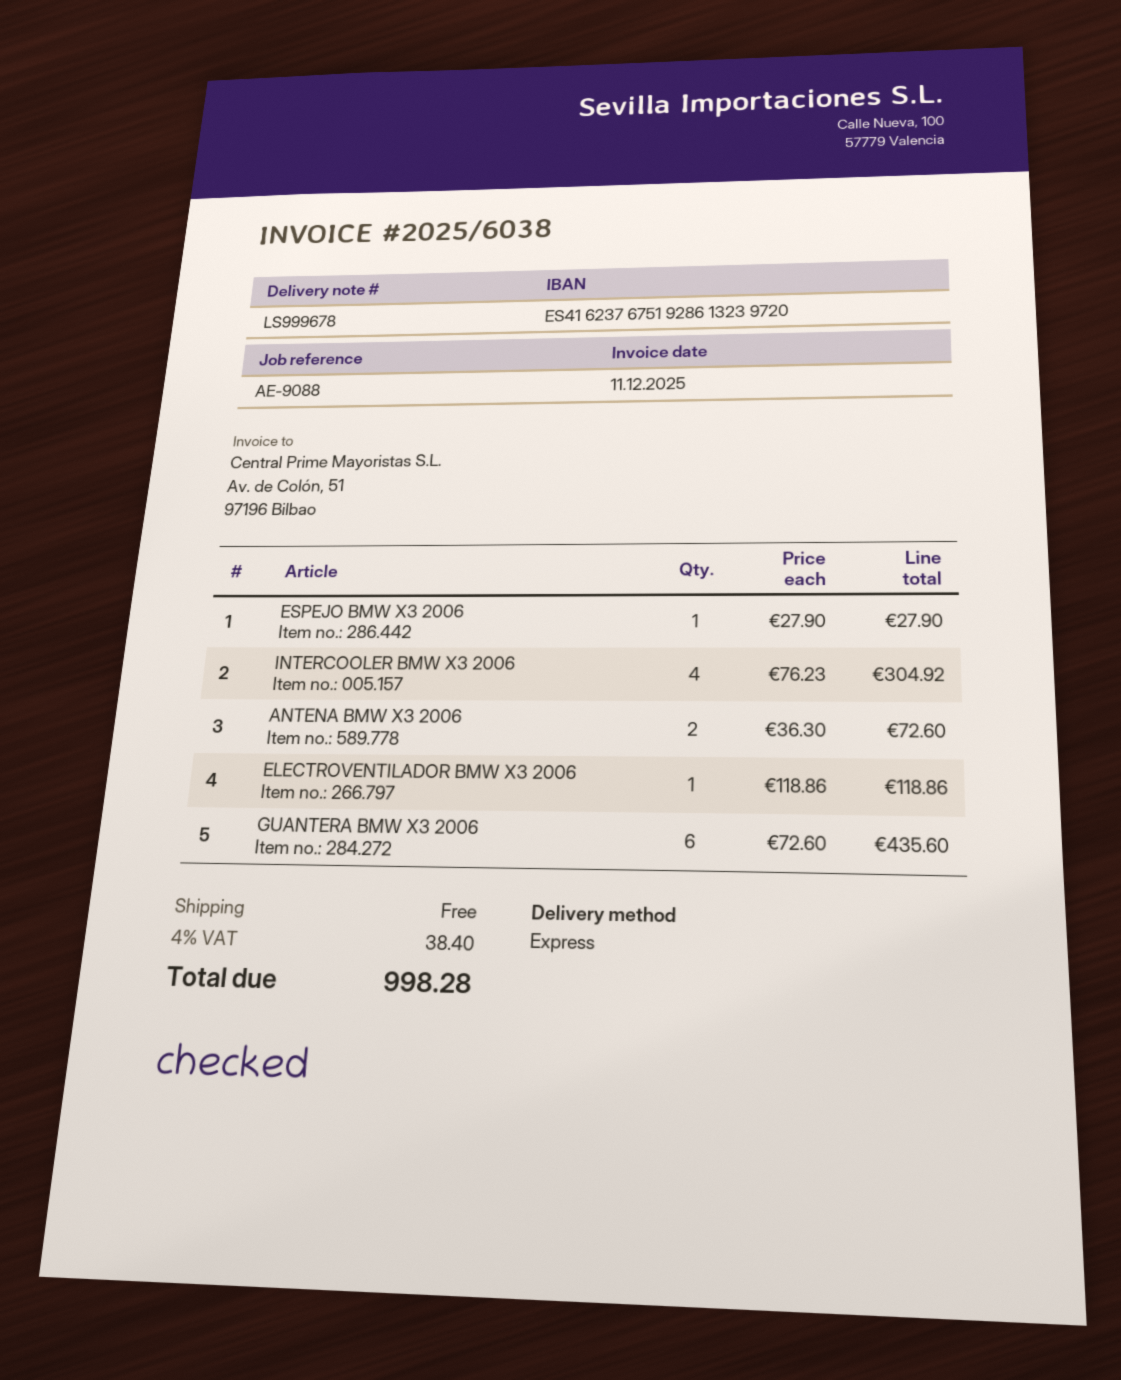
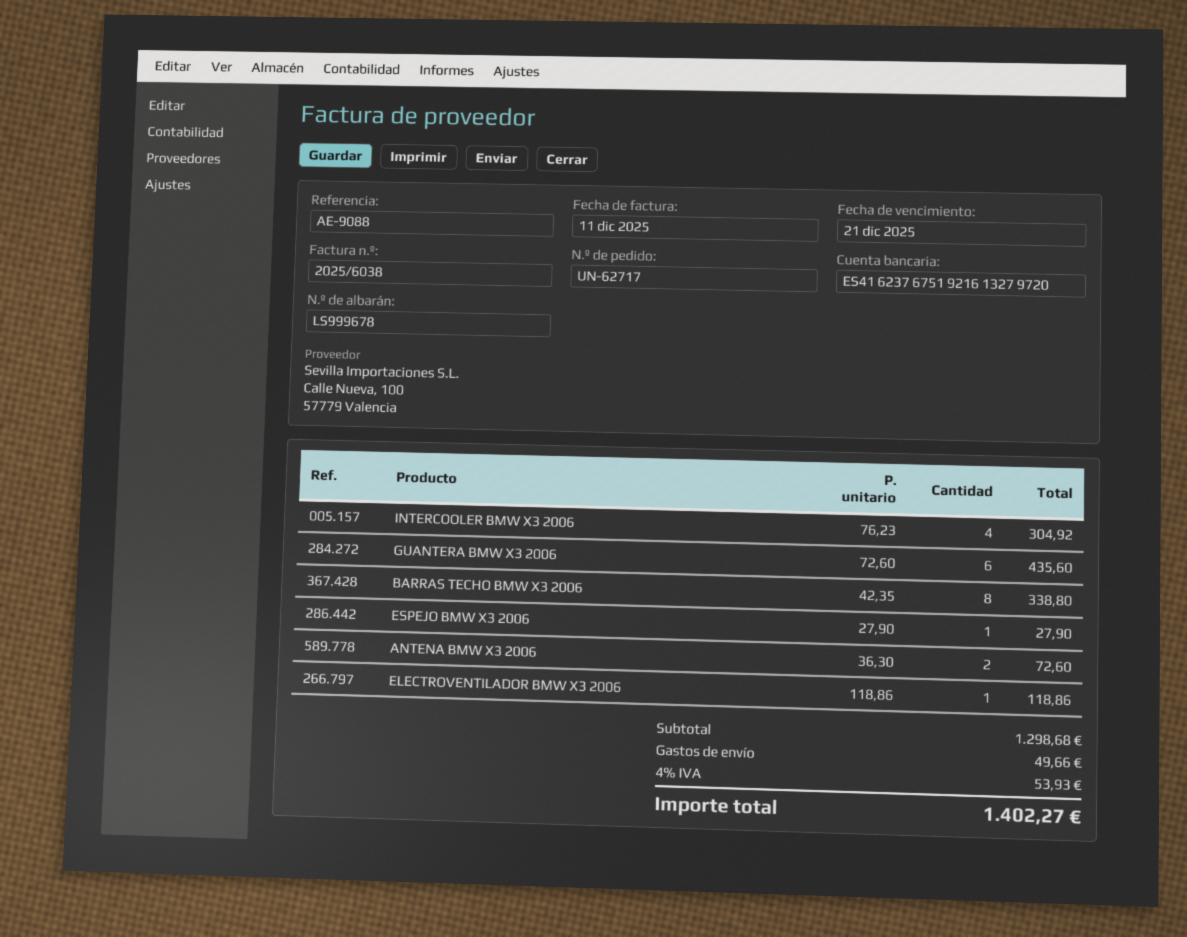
bank account: ES4162376751928613239720 -> ES4162376751921613279720
BARRAS TECHO BMW X3 2006: none -> 8 x 42.35 = 338.80
shipping: 0.00 -> 49.66
tax: 4% = 38.40 -> 4% = 53.93
total: 998.28 -> 1402.27

